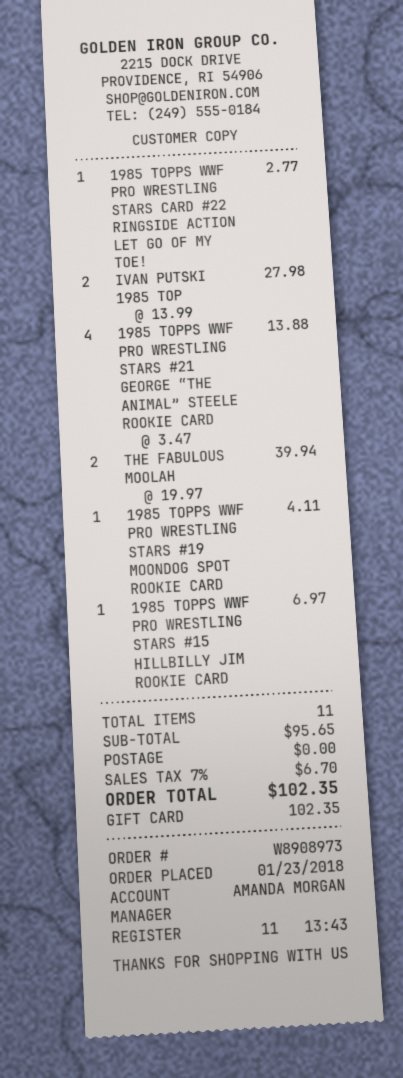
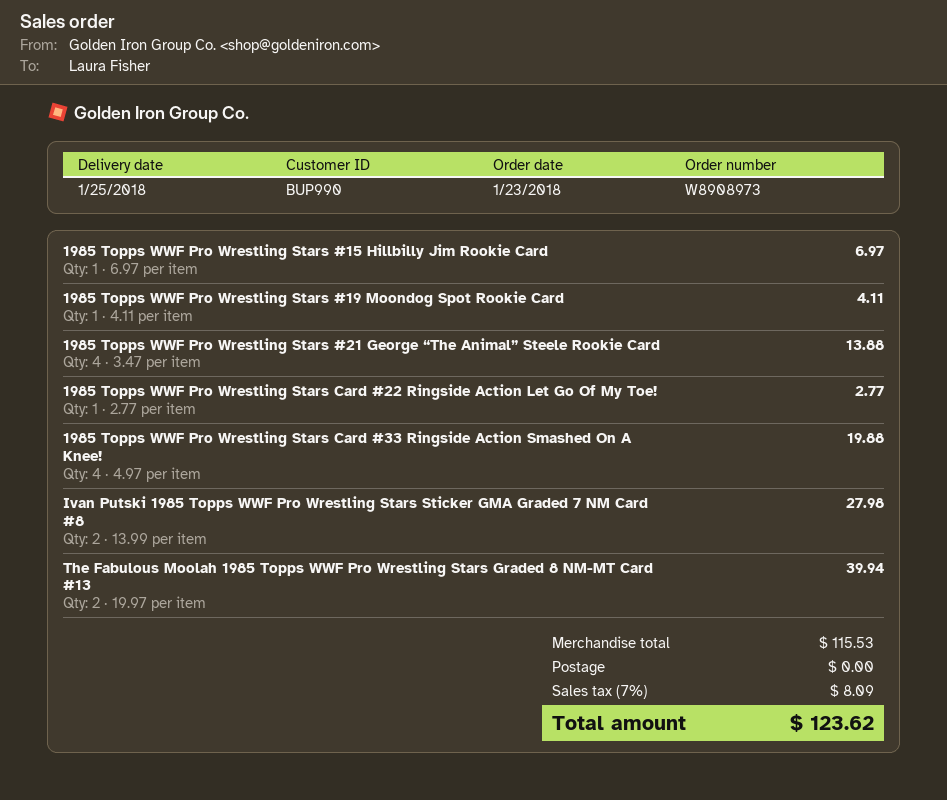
1985 Topps WWF Pro Wrestling Stars Card #33 Ringside Action Smashed On A Knee!: none -> 4 x 4.97 = 19.88
subtotal: 95.65 -> 115.53
tax: 7% = 6.70 -> 7% = 8.09
total: 102.35 -> 123.62

